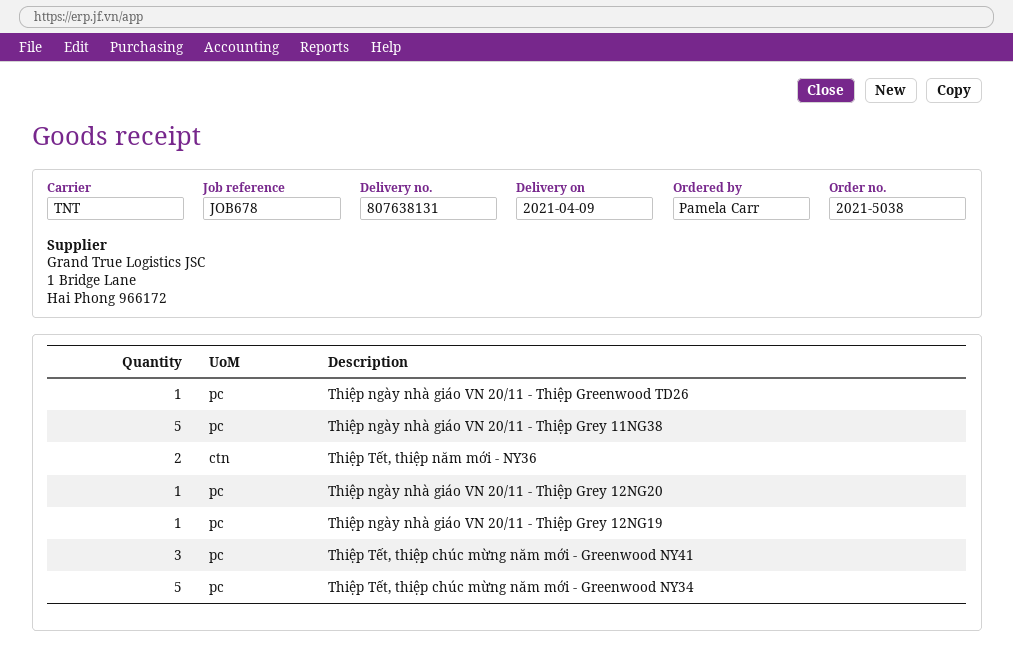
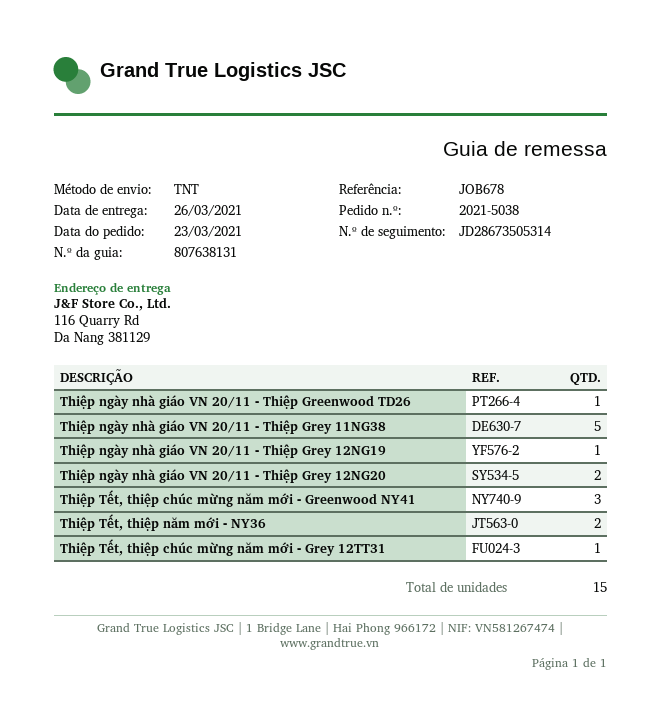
delivery date: 2021-04-09 -> 2021-03-26
Thiệp ngày nhà giáo VN 20/11 - Thiệp Grey 12NG20: 1 -> 2
Thiệp Tết, thiệp chúc mừng năm mới - Greenwood NY34: 5 -> none
Thiệp Tết, thiệp chúc mừng năm mới - Grey 12TT31: none -> 1

